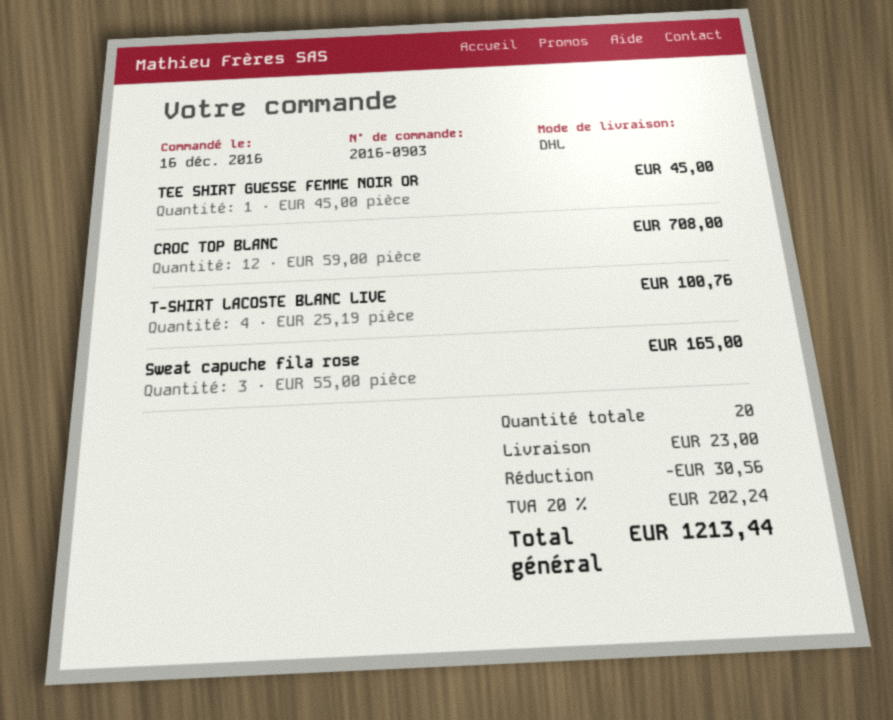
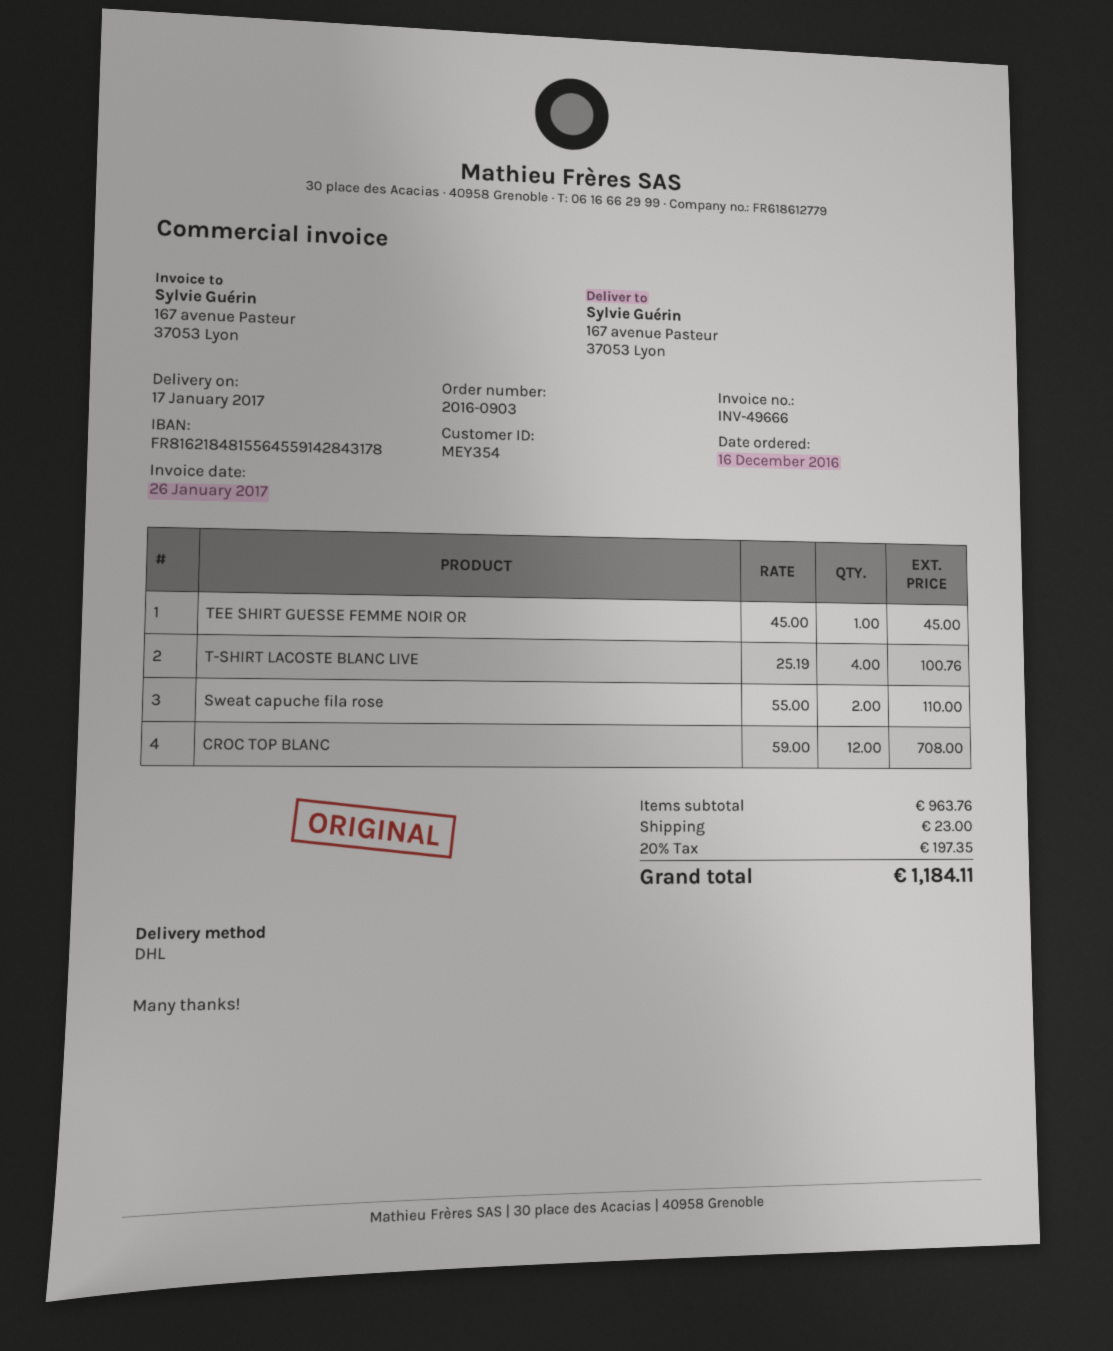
Sweat capuche fila rose: 3 x 55.00 = 165.00 -> 2 x 55.00 = 110.00
discount: 30.56 -> none
tax: 20% = 202.24 -> 20% = 197.35
total: 1213.44 -> 1184.11

